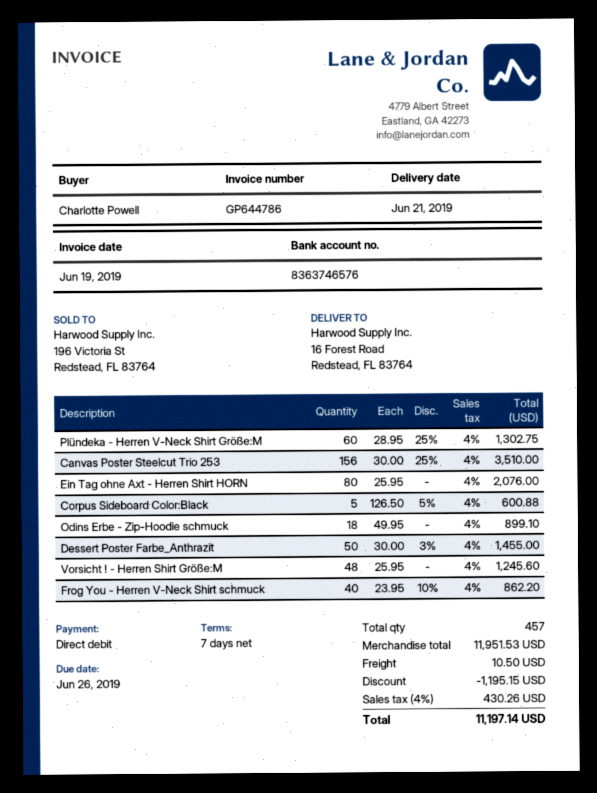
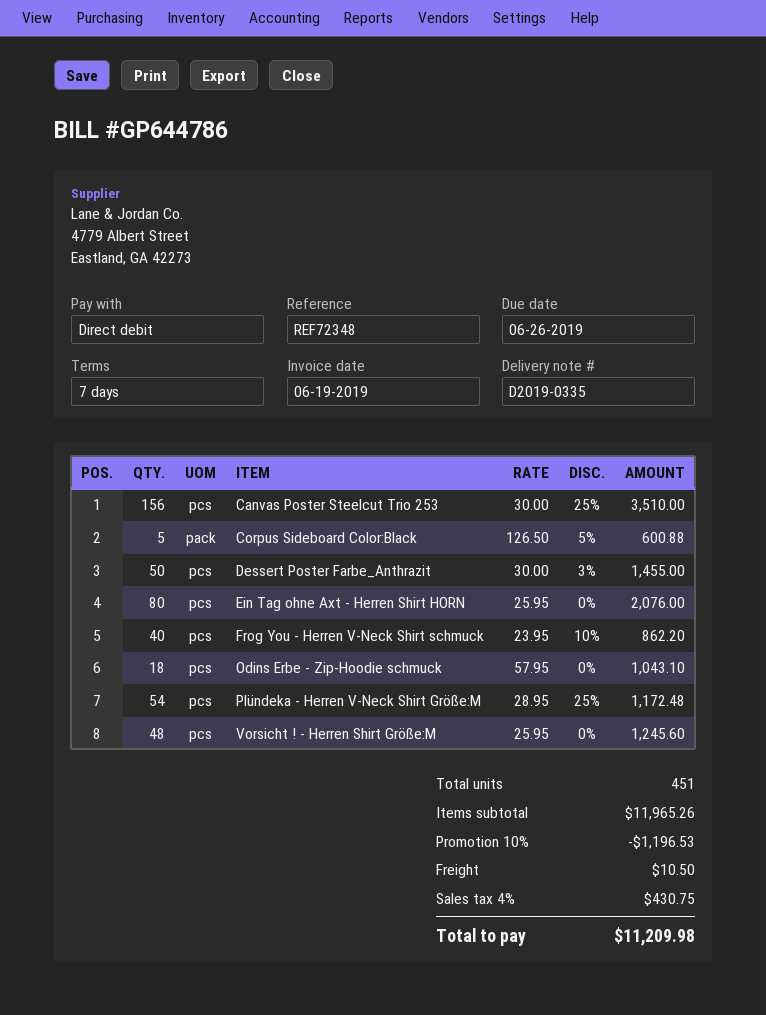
Plündeka - Herren V-Neck Shirt Größe:M: 60 x 28.95 - 25% = 1302.75 -> 54 x 28.95 - 25% = 1172.48
Odins Erbe - Zip-Hoodie schmuck: 18 x 49.95 = 899.10 -> 18 x 57.95 = 1043.10
total quantity: 457 -> 451
subtotal: 11951.53 -> 11965.26
discount: 1195.15 -> 1196.53
tax: 4% = 430.26 -> 4% = 430.75
total: 11197.14 -> 11209.98

